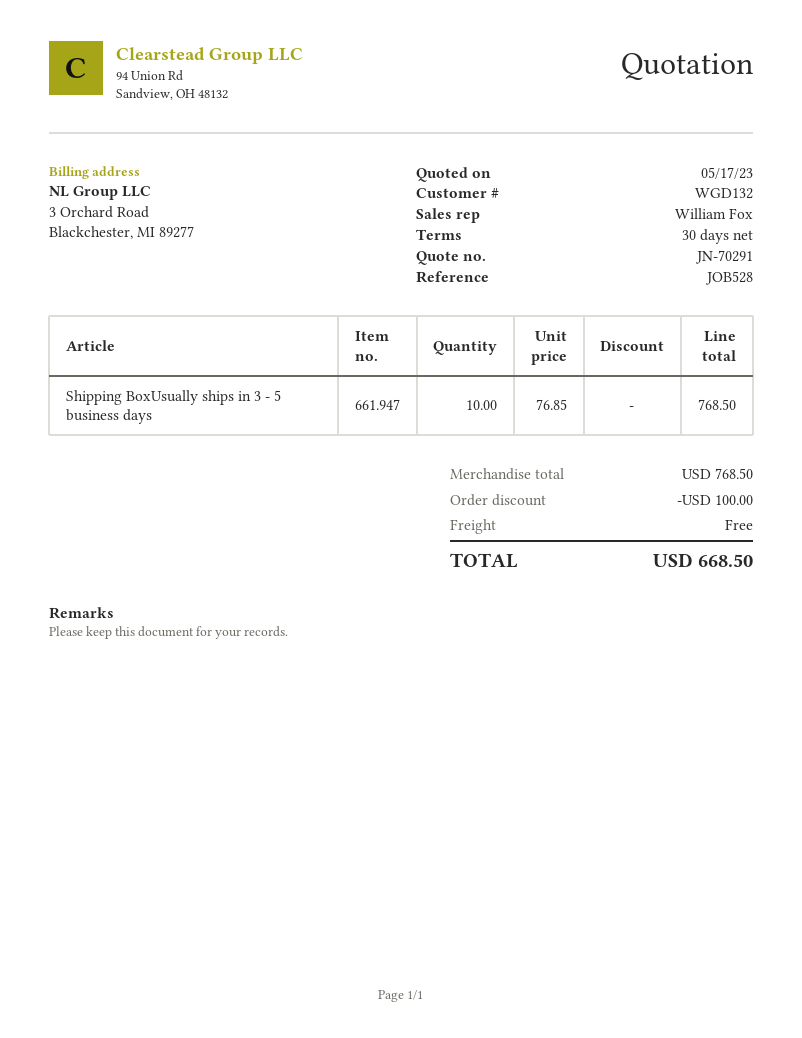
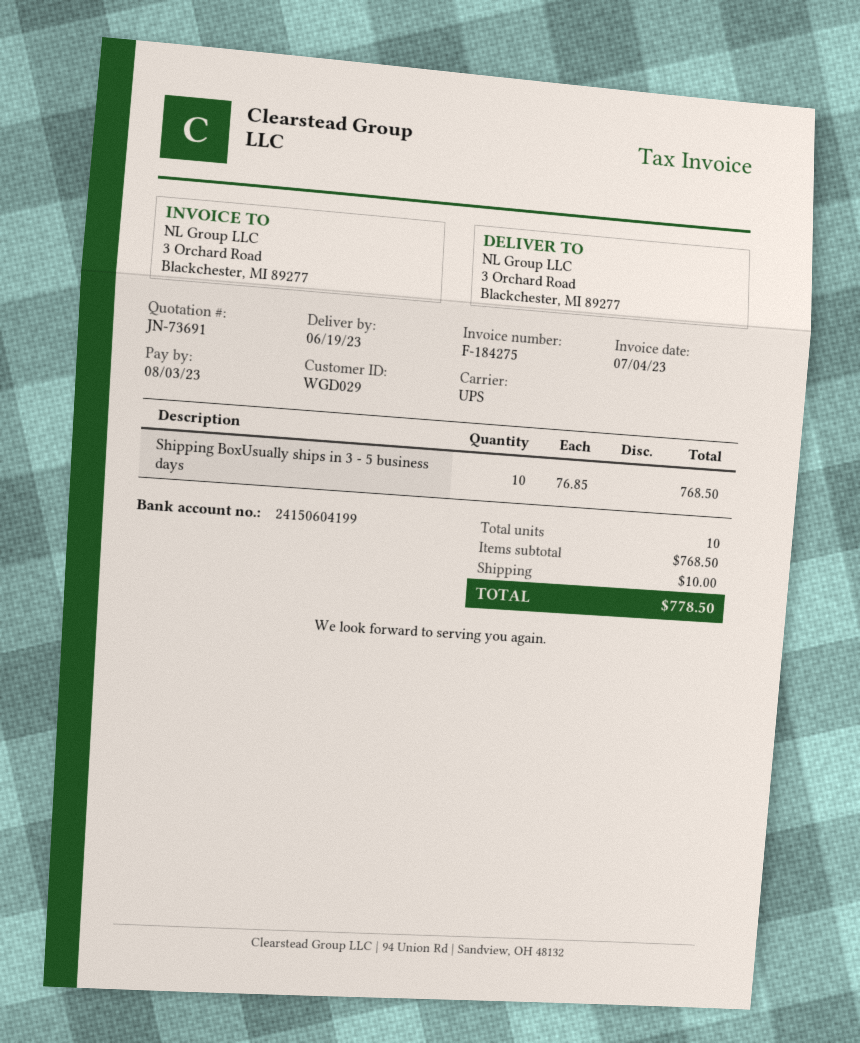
quote number: JN-70291 -> JN-73691
customer number: WGD132 -> WGD029
discount: 100.00 -> none
shipping: 0.00 -> 10.00
total: 668.50 -> 778.50

